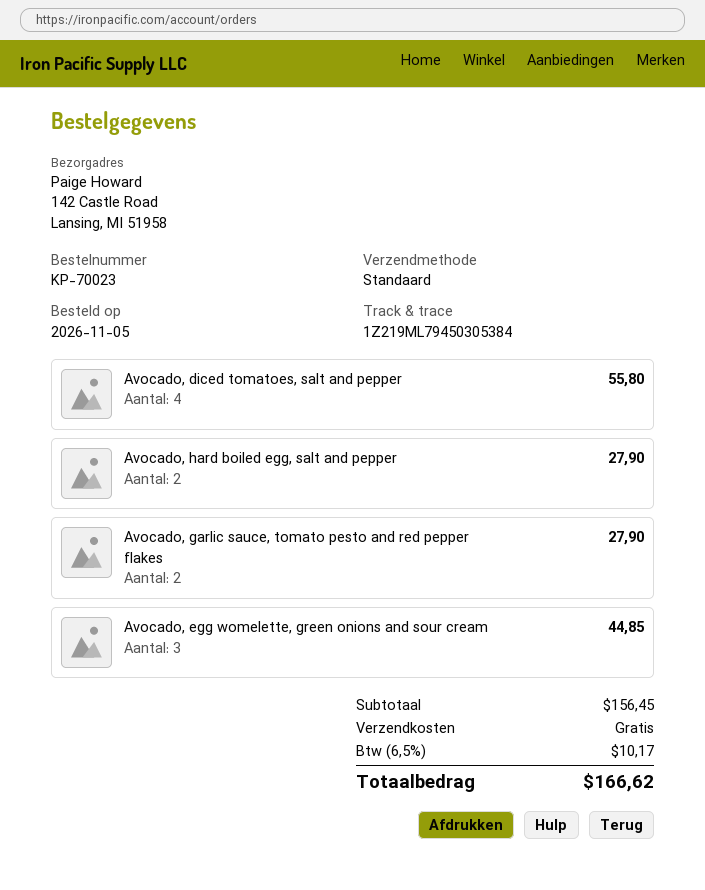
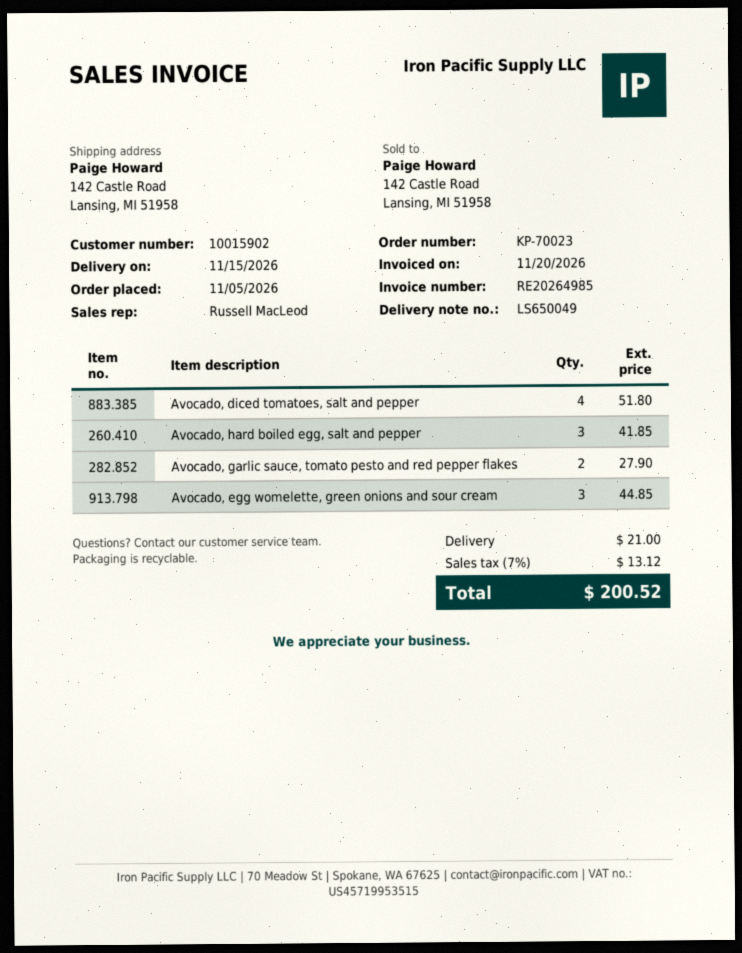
Avocado, diced tomatoes, salt and pepper: 4 for 55.80 -> 4 for 51.80
Avocado, hard boiled egg, salt and pepper: 2 for 27.90 -> 3 for 41.85
shipping: 0.00 -> 21.00
tax: 6.5% = 10.17 -> 7% = 13.12
total: 166.62 -> 200.52

